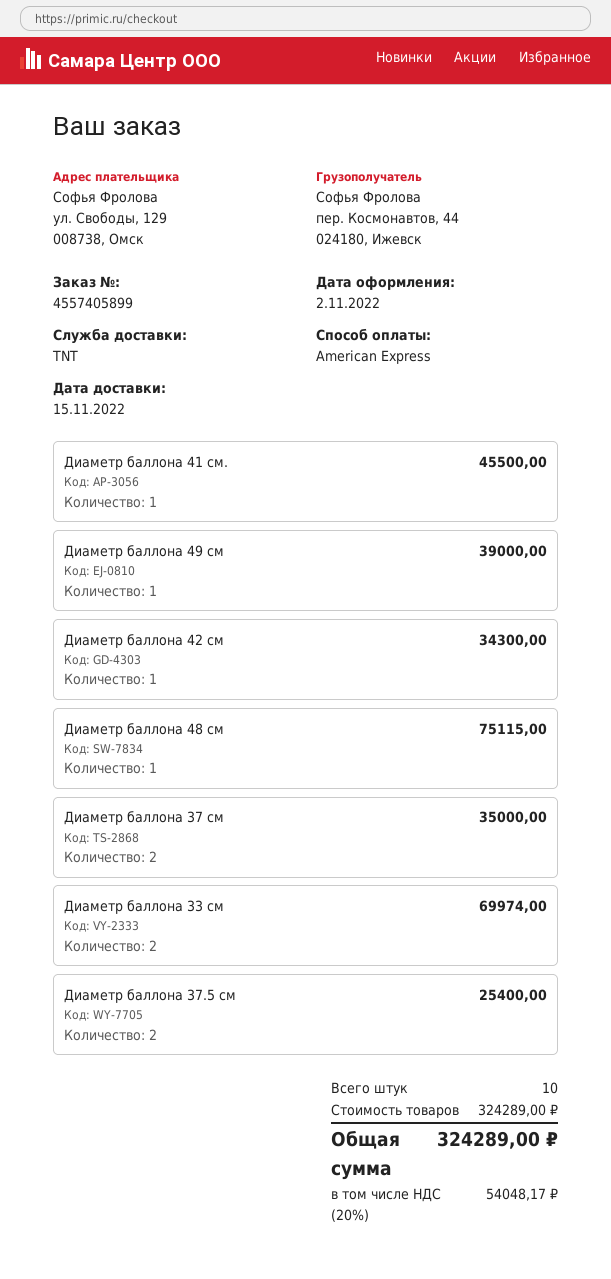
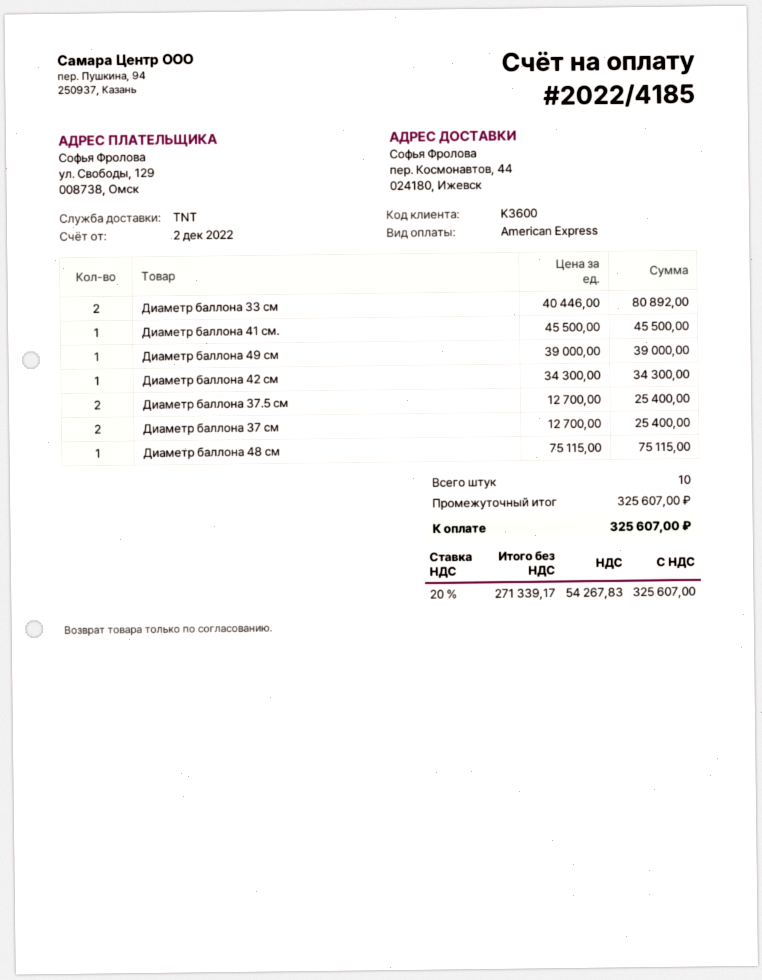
Диаметр баллона 37 см: 2 for 35000.00 -> 2 for 25400.00
Диаметр баллона 33 см: 2 for 69974.00 -> 2 for 80892.00
subtotal: 324289.00 -> 325607.00
tax: 20% = 54048.17 -> 20% = 54267.83
total: 324289.00 -> 325607.00

